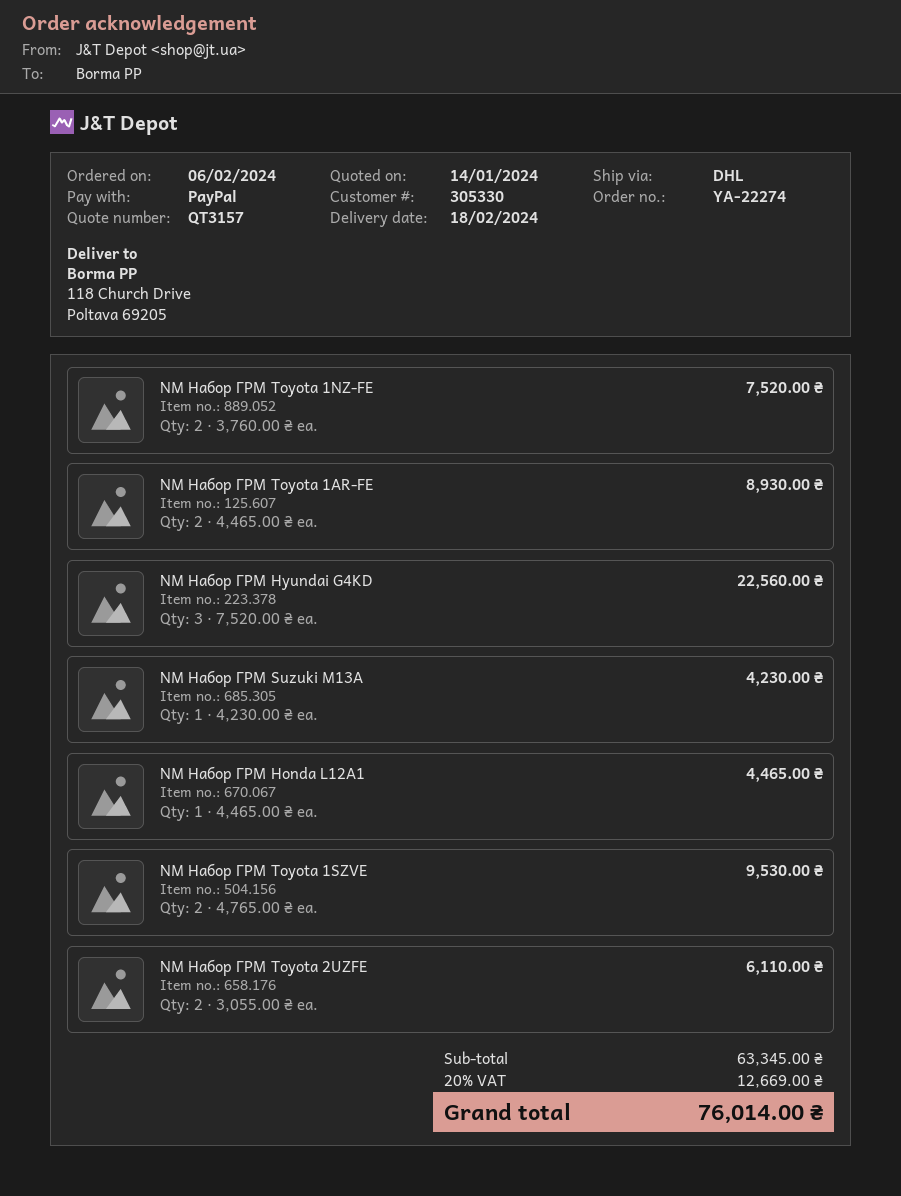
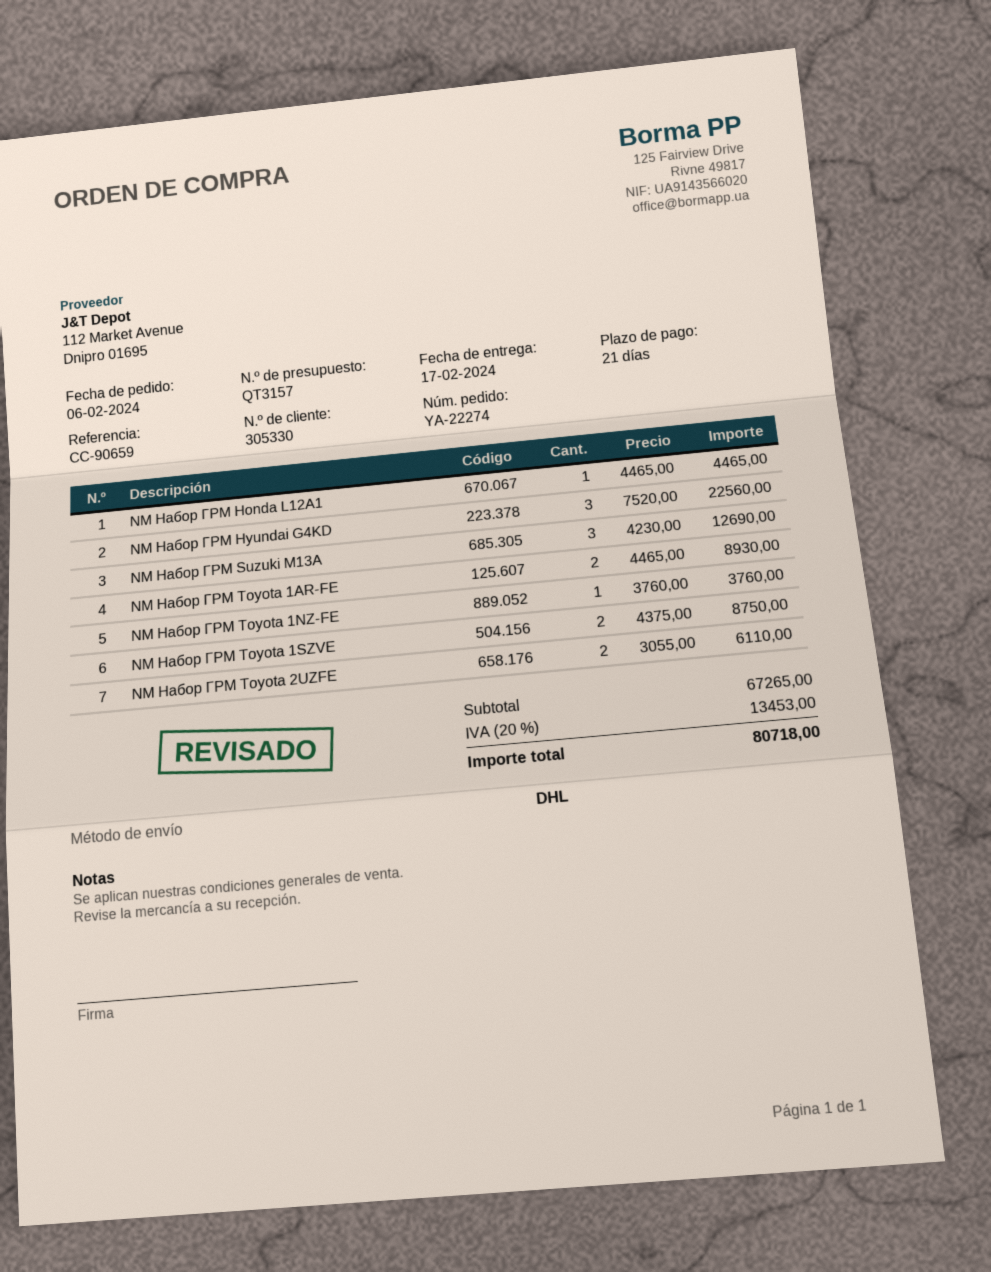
delivery date: 2024-02-18 -> 2024-02-17
NM Набор ГРМ Toyota 1NZ-FE: 2 x 3760.00 = 7520.00 -> 1 x 3760.00 = 3760.00
NM Набор ГРМ Suzuki M13A: 1 x 4230.00 = 4230.00 -> 3 x 4230.00 = 12690.00
NM Набор ГРМ Toyota 1SZVE: 2 x 4765.00 = 9530.00 -> 2 x 4375.00 = 8750.00
subtotal: 63345.00 -> 67265.00
tax: 20% = 12669.00 -> 20% = 13453.00
total: 76014.00 -> 80718.00

